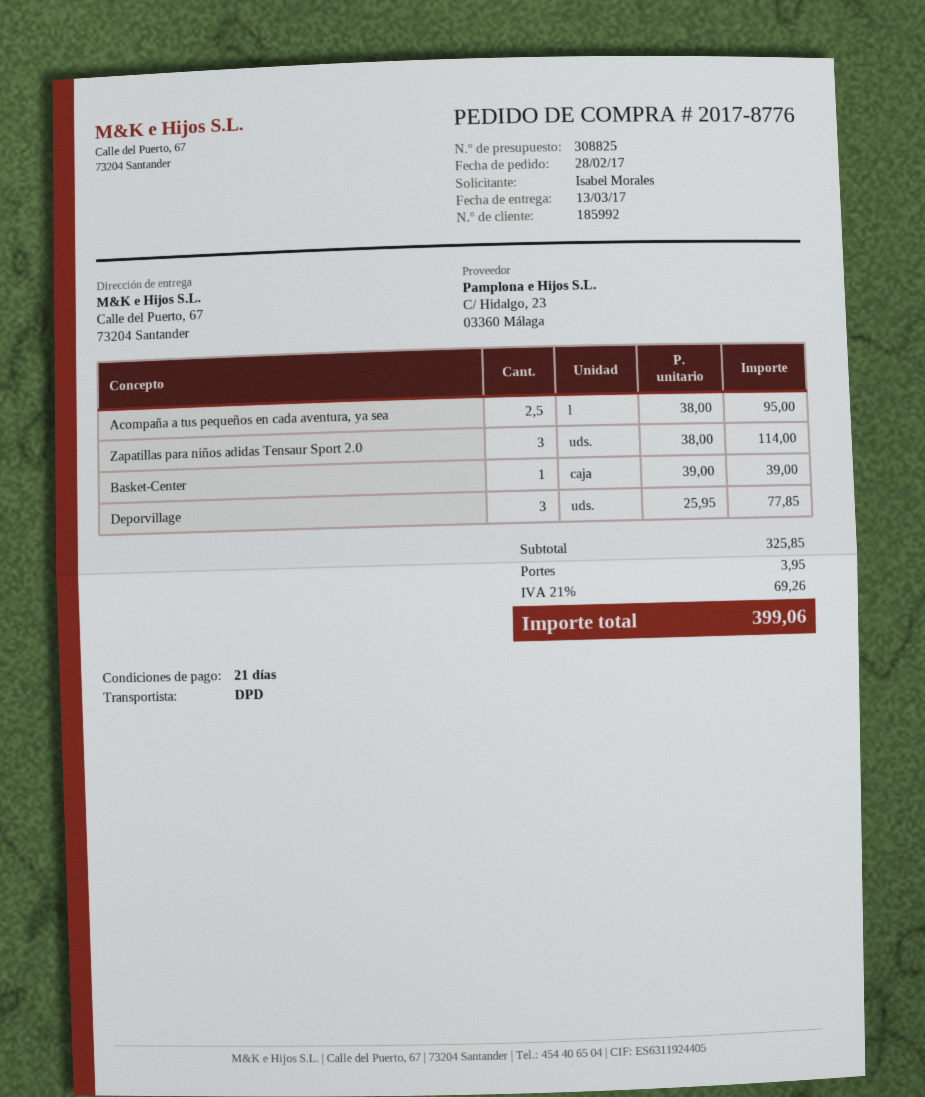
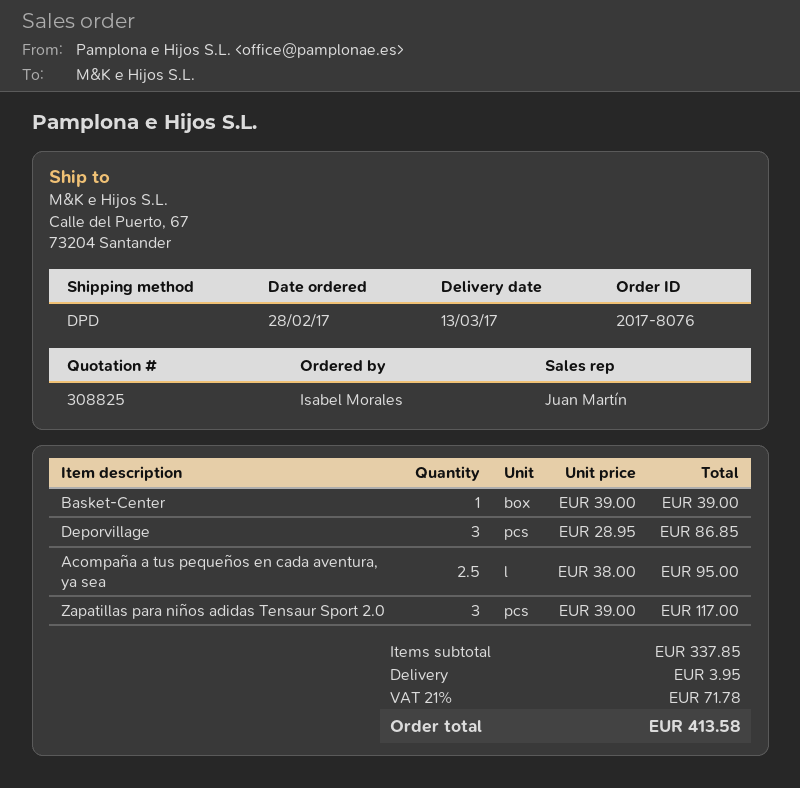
order number: 2017-8776 -> 2017-8076
Zapatillas para niños adidas Tensaur Sport 2.0: 3 x 38.00 = 114.00 -> 3 x 39.00 = 117.00
Deporvillage: 3 x 25.95 = 77.85 -> 3 x 28.95 = 86.85
subtotal: 325.85 -> 337.85
tax: 21% = 69.26 -> 21% = 71.78
total: 399.06 -> 413.58

